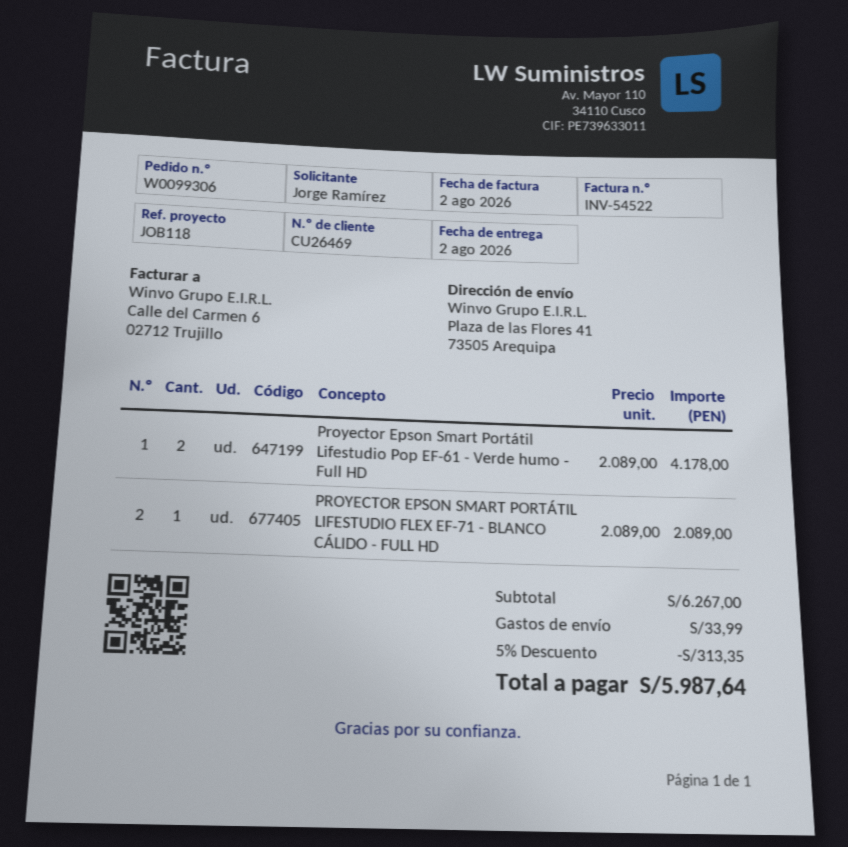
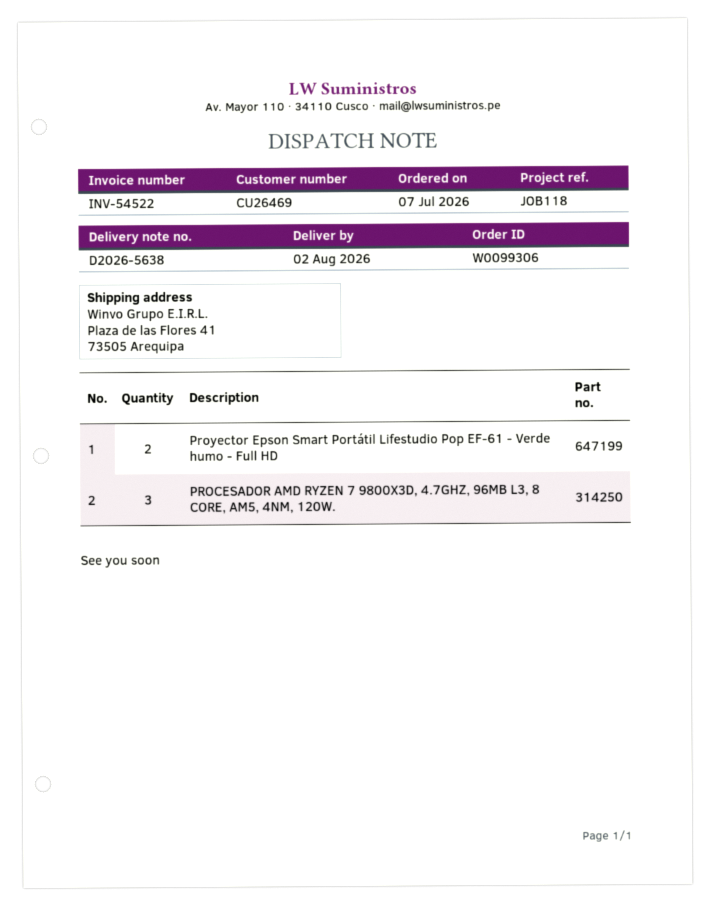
PROYECTOR EPSON SMART PORTÁTIL LIFESTUDIO FLEX EF-71 - BLANCO CÁLIDO - FULL HD: 1 -> none
PROCESADOR AMD RYZEN 7 9800X3D, 4.7GHZ, 96MB L3, 8 CORE, AM5, 4NM, 120W.: none -> 3

